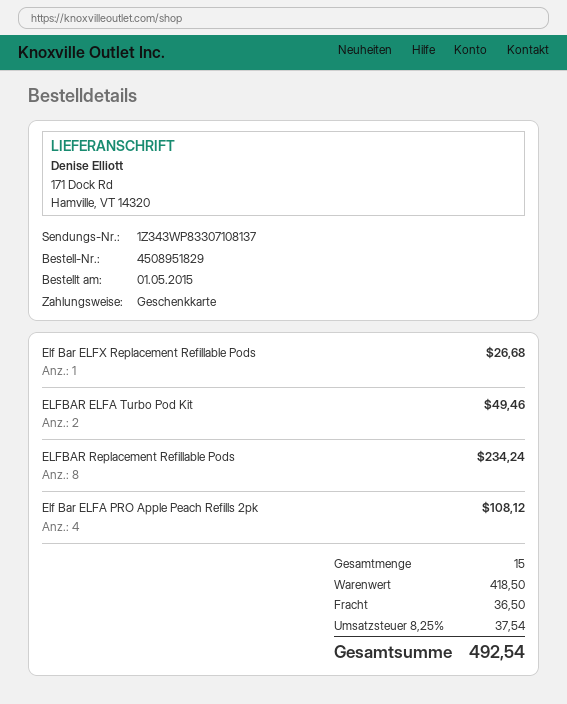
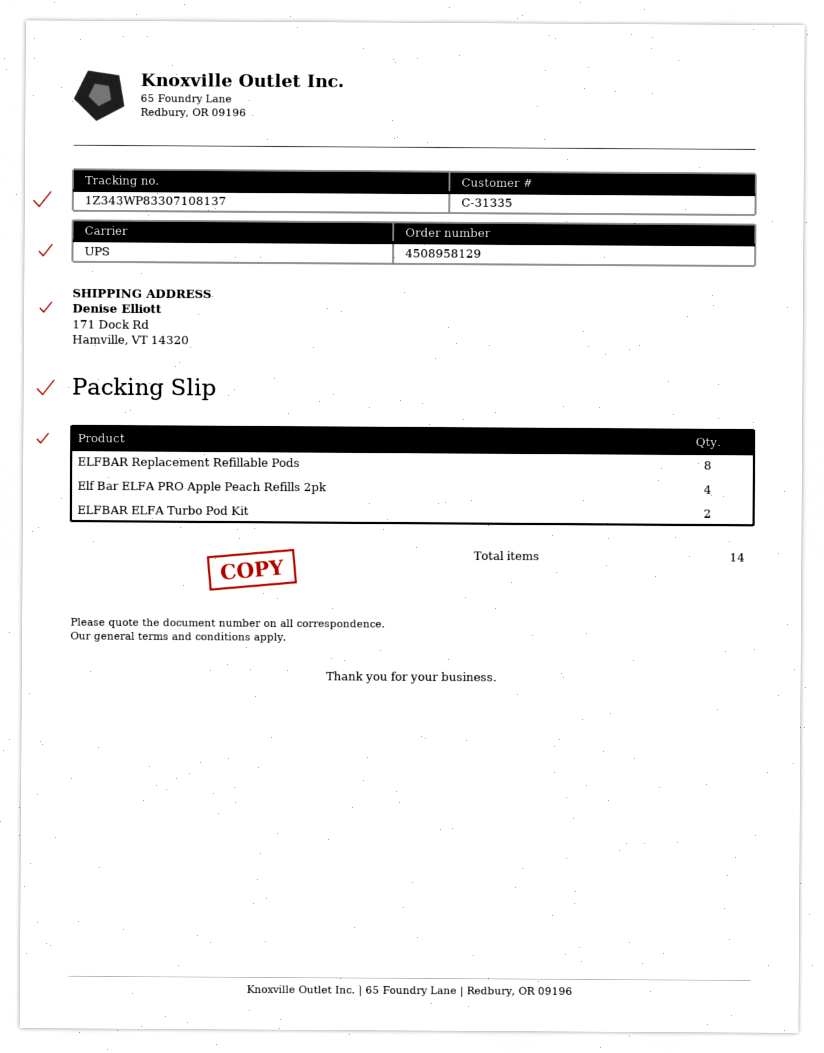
order number: 4508951829 -> 4508958129
Elf Bar ELFX Replacement Refillable Pods: 1 -> none
total quantity: 15 -> 14

